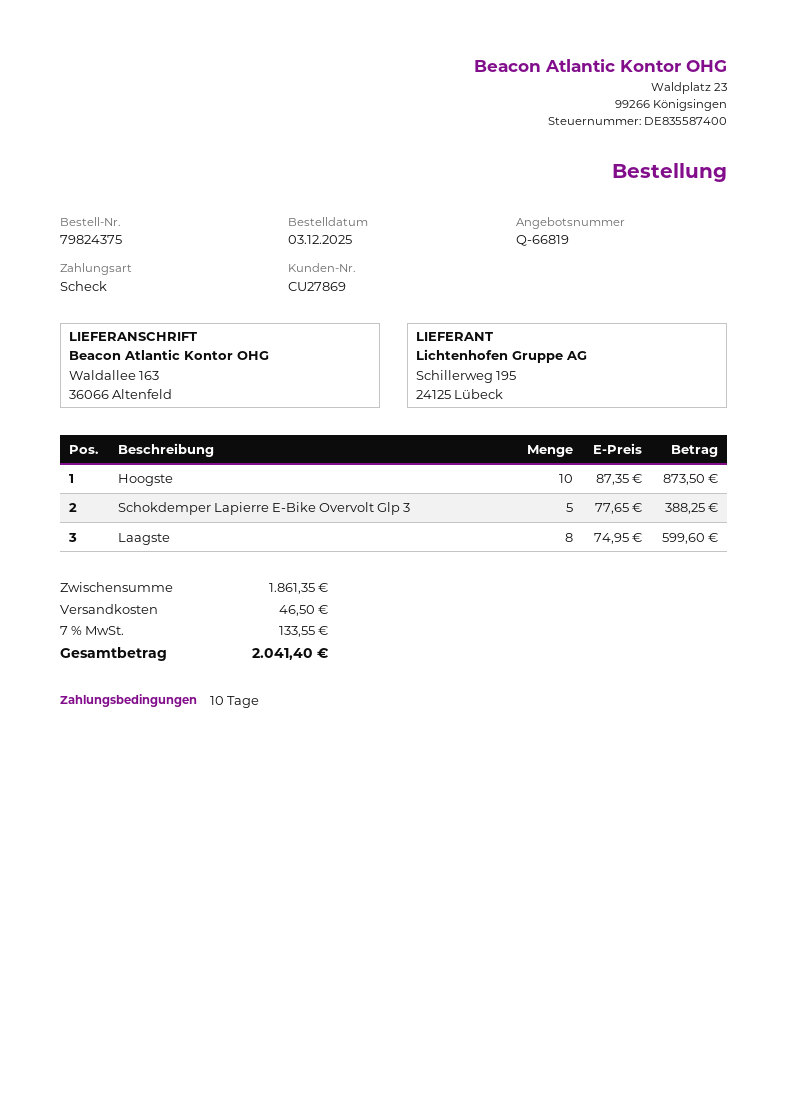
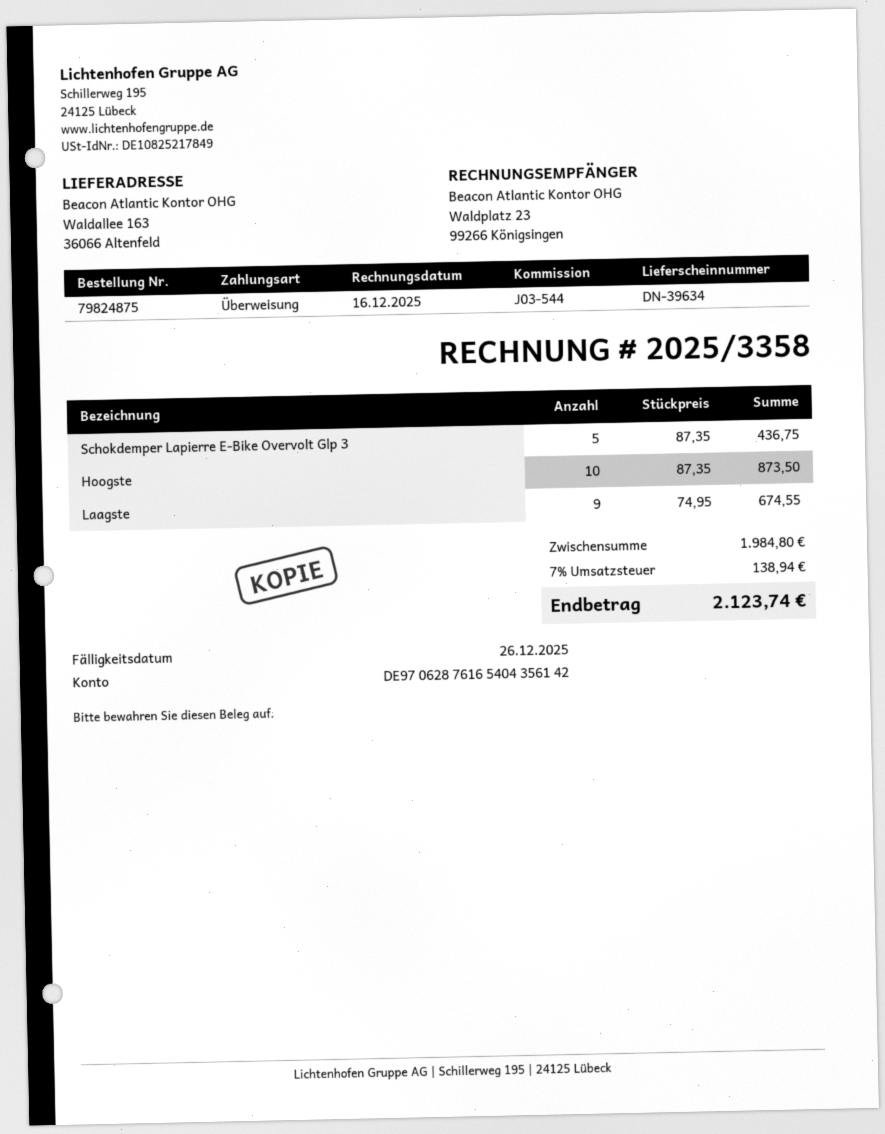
order number: 79824375 -> 79824875
payment method: cheque -> bank transfer
Schokdemper Lapierre E-Bike Overvolt Glp 3: 5 x 77.65 = 388.25 -> 5 x 87.35 = 436.75
Laagste: 8 x 74.95 = 599.60 -> 9 x 74.95 = 674.55
subtotal: 1861.35 -> 1984.80
shipping: 46.50 -> none
tax: 7% = 133.55 -> 7% = 138.94
total: 2041.40 -> 2123.74

